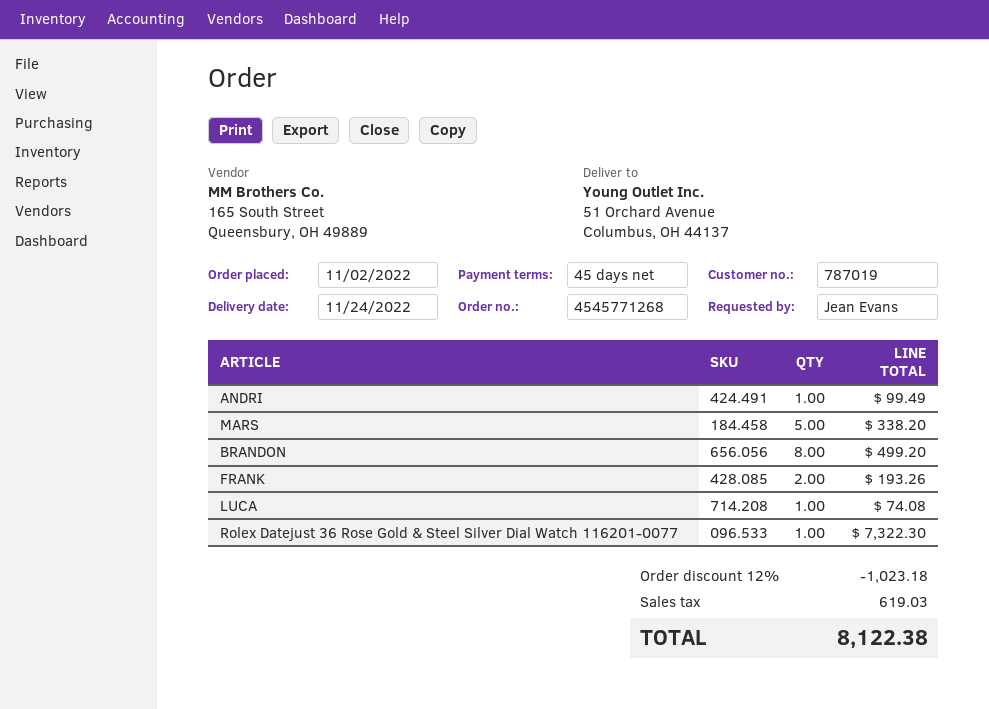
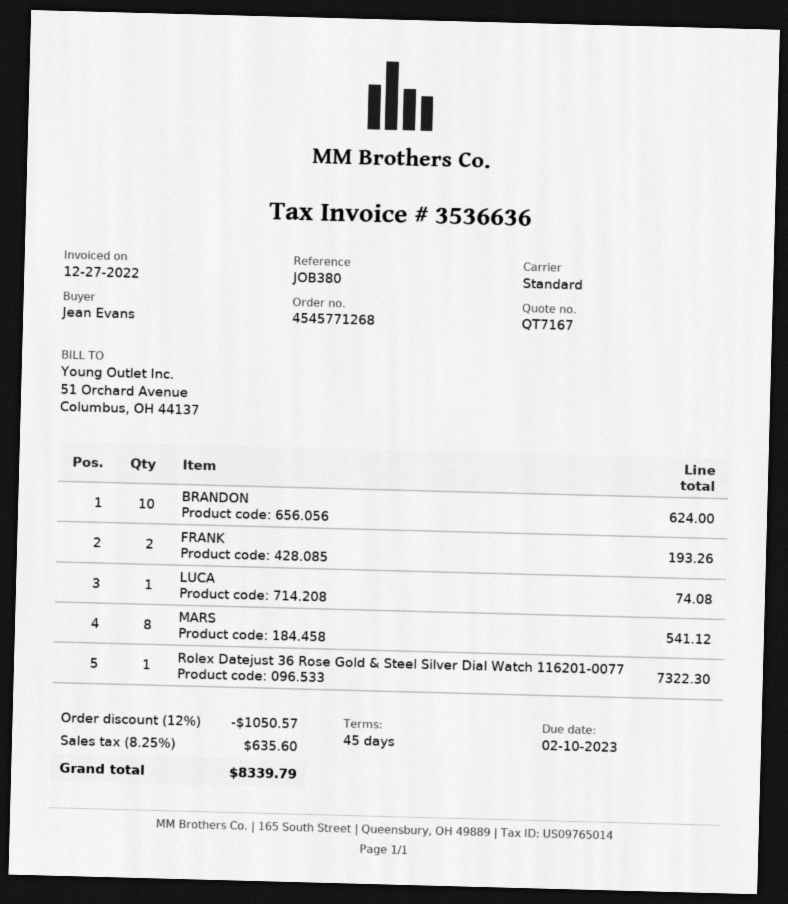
ANDRI: 1 for 99.49 -> none
MARS: 5 for 338.20 -> 8 for 541.12
BRANDON: 8 for 499.20 -> 10 for 624.00
discount: 12% = 1023.18 -> 12% = 1050.57
tax: 619.03 -> 635.60
total: 8122.38 -> 8339.79

